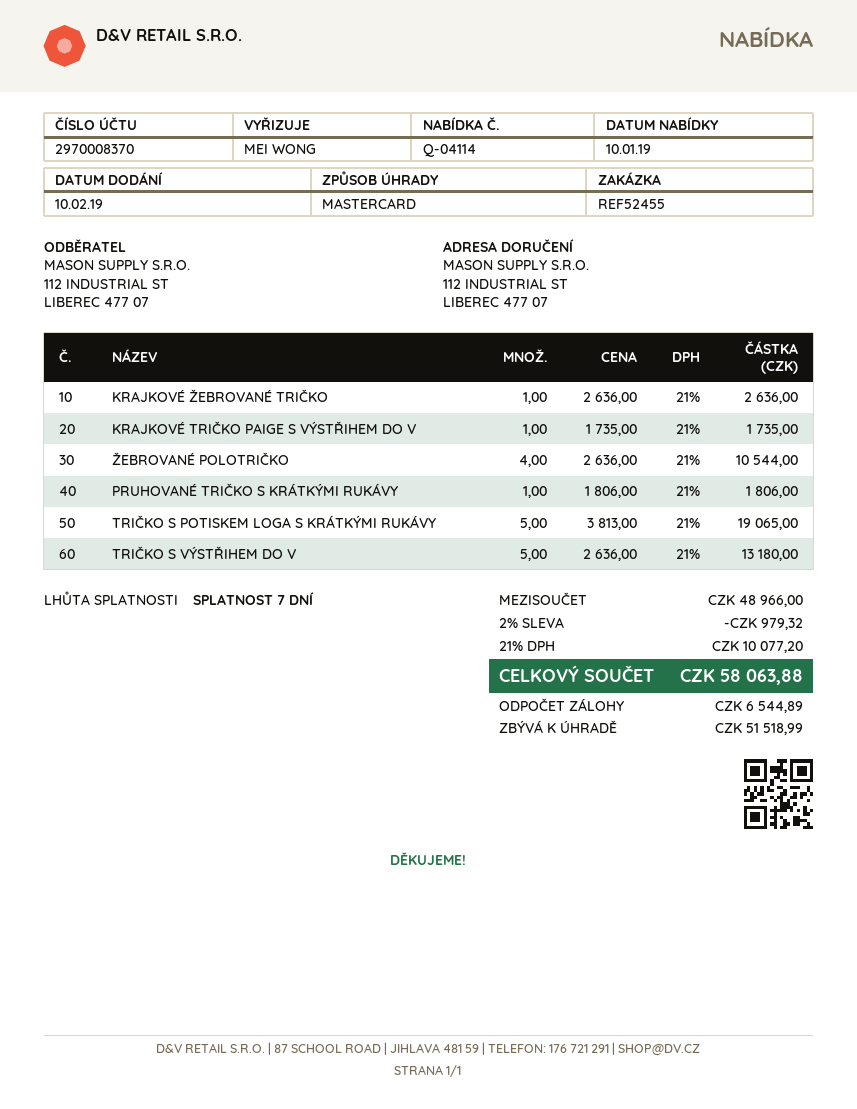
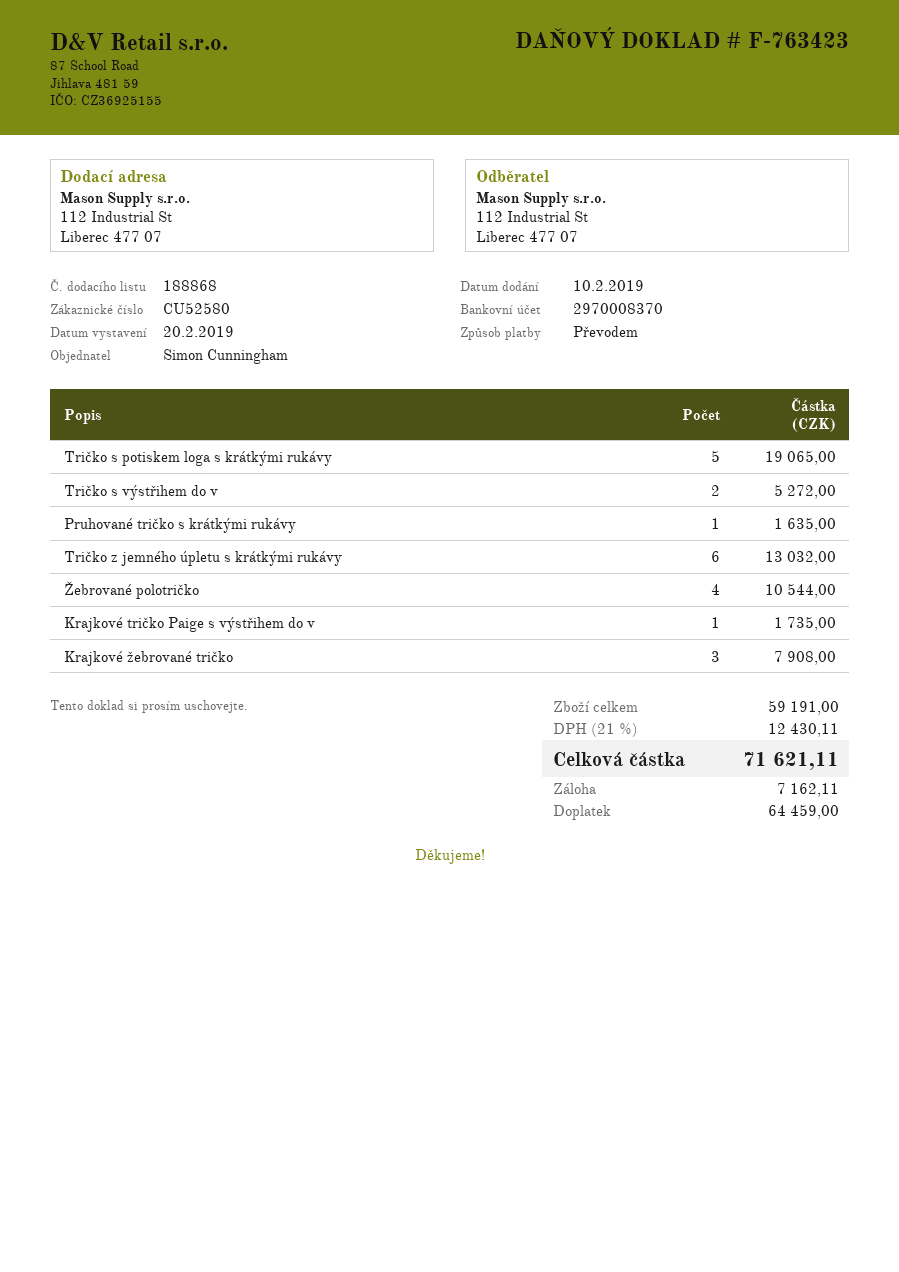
payment method: Mastercard -> bank transfer
KRAJKOVÉ ŽEBROVANÉ TRIČKO: 1 for 2636.00 -> 3 for 7908.00
PRUHOVANÉ TRIČKO S KRÁTKÝMI RUKÁVY: 1 for 1806.00 -> 1 for 1635.00
TRIČKO S VÝSTŘIHEM DO V: 5 for 13180.00 -> 2 for 5272.00
Tričko z jemného úpletu s krátkými rukávy: none -> 6 for 13032.00
subtotal: 48966.00 -> 59191.00
discount: 2% = 979.32 -> none
tax: 21% = 10077.20 -> 21% = 12430.11
total: 58063.88 -> 71621.11
deposit: 6544.89 -> 7162.11
balance: 51518.99 -> 64459.00

